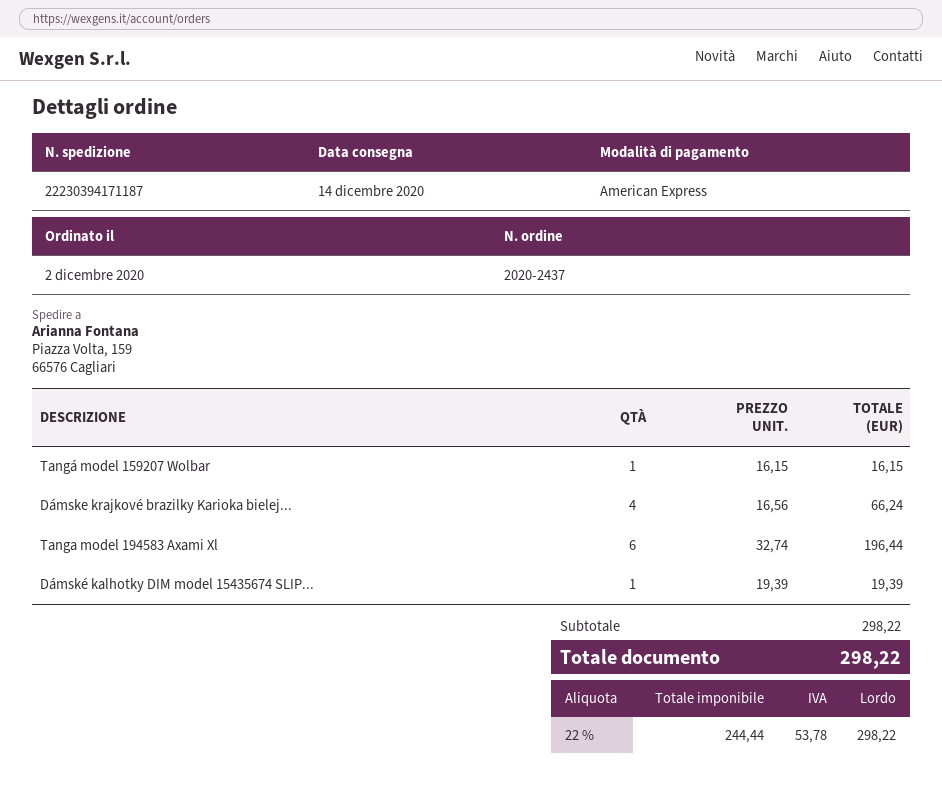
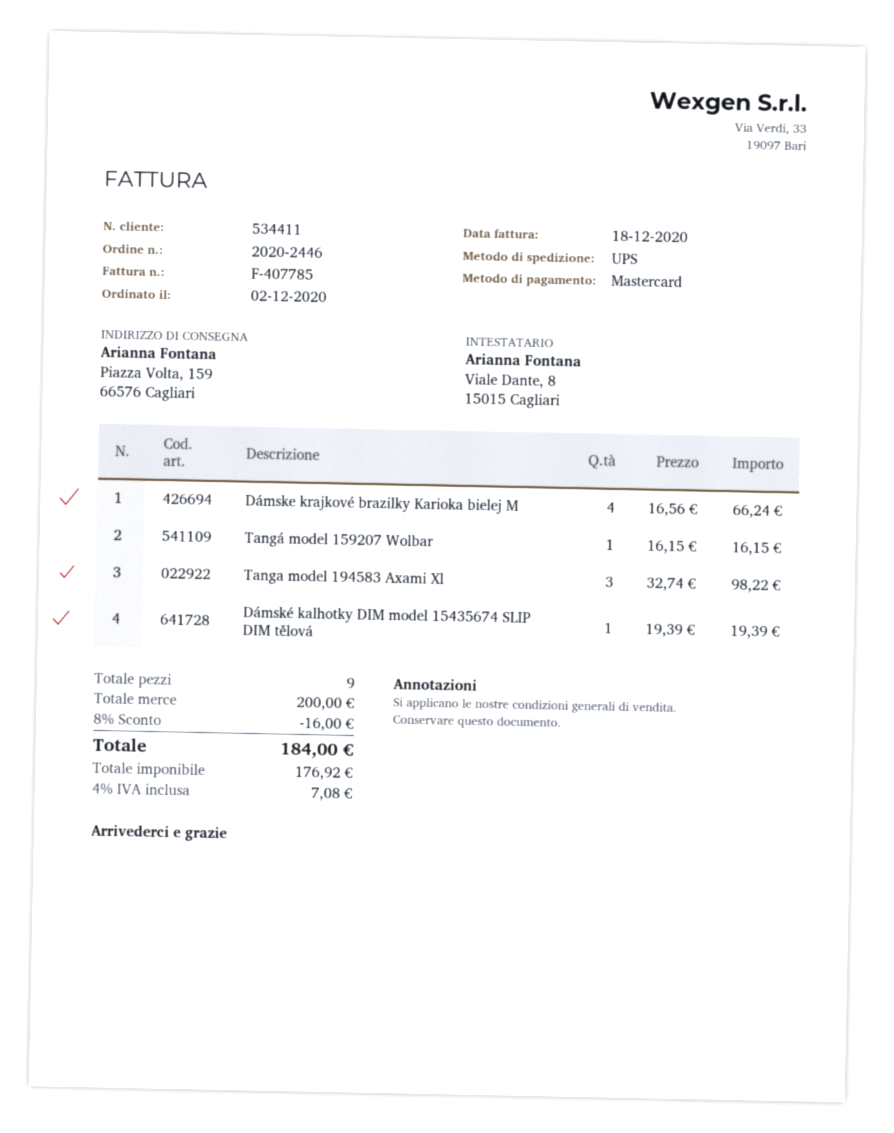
order number: 2020-2437 -> 2020-2446
payment method: American Express -> Mastercard
Tanga model 194583 Axami Xl: 6 x 32.74 = 196.44 -> 3 x 32.74 = 98.22
subtotal: 298.22 -> 200.00
discount: none -> 8% = 16.00
net: 244.44 -> 176.92
tax: 22% = 53.78 -> 4% = 7.08
total: 298.22 -> 184.00

